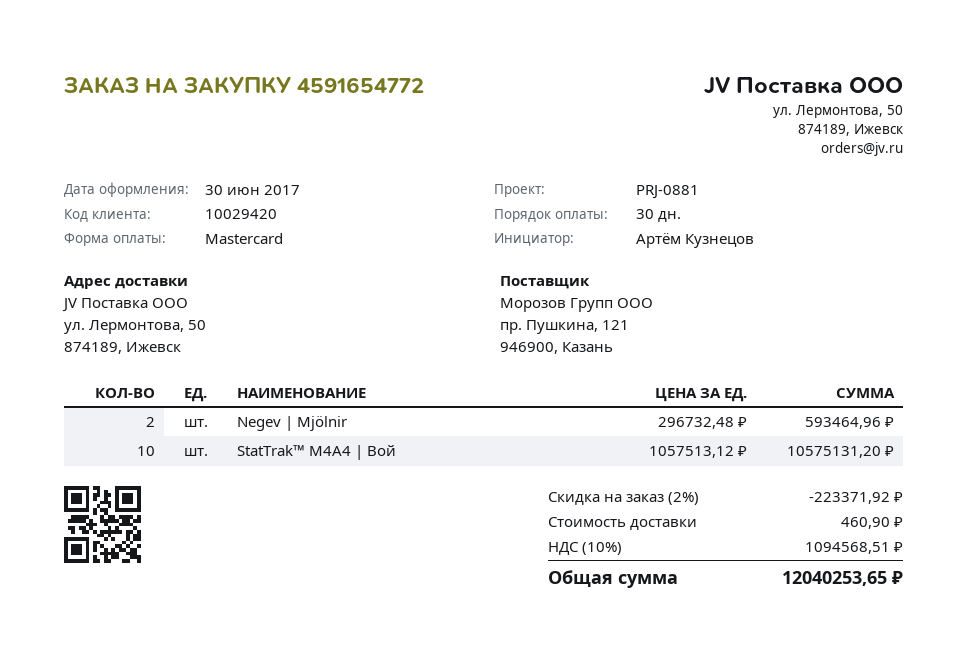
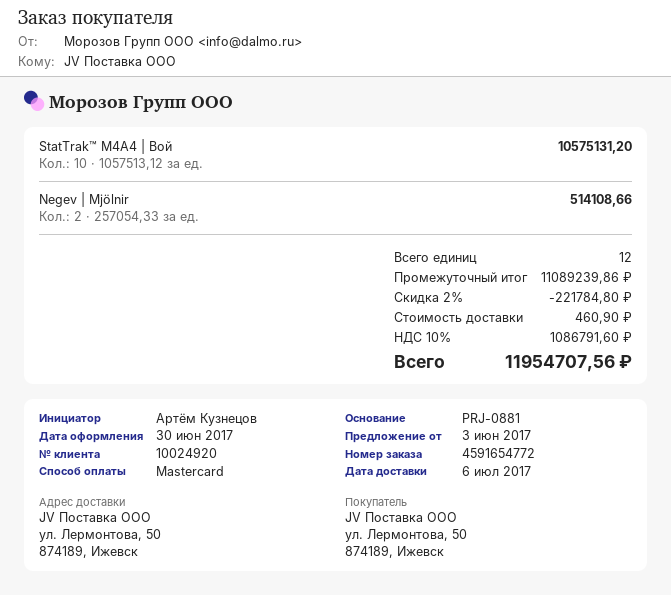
customer number: 10029420 -> 10024920
Negev | Mjölnir: 2 x 296732.48 = 593464.96 -> 2 x 257054.33 = 514108.66
discount: 2% = 223371.92 -> 2% = 221784.80
tax: 10% = 1094568.51 -> 10% = 1086791.60
total: 12040253.65 -> 11954707.56

